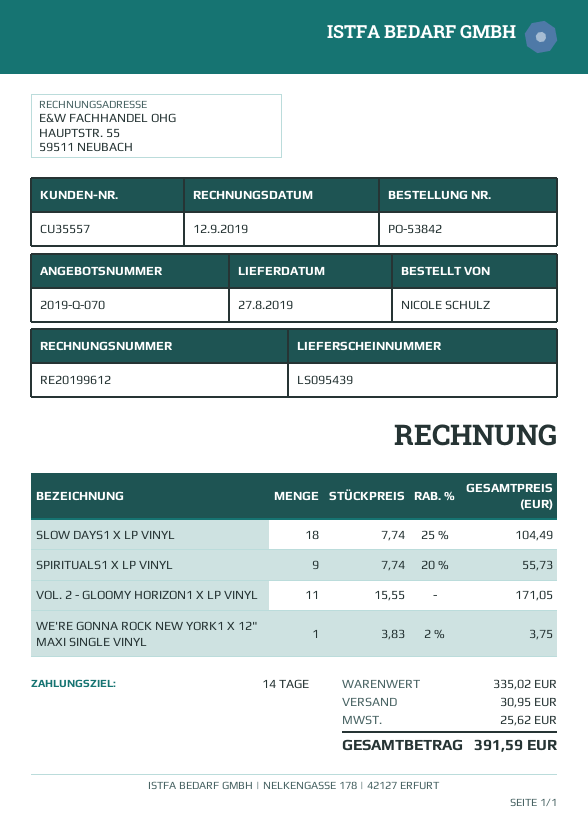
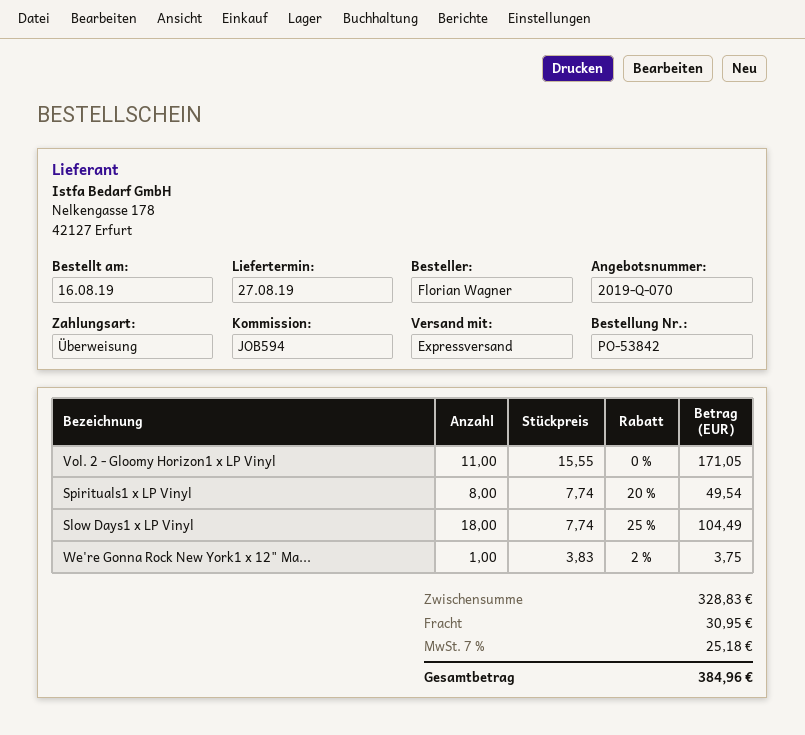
ordered by: NICOLE SCHULZ -> Florian Wagner
SPIRITUALS1 X LP VINYL: 9 x 7.74 - 20% = 55.73 -> 8 x 7.74 - 20% = 49.54
subtotal: 335.02 -> 328.83
tax: 25.62 -> 25.18
total: 391.59 -> 384.96

